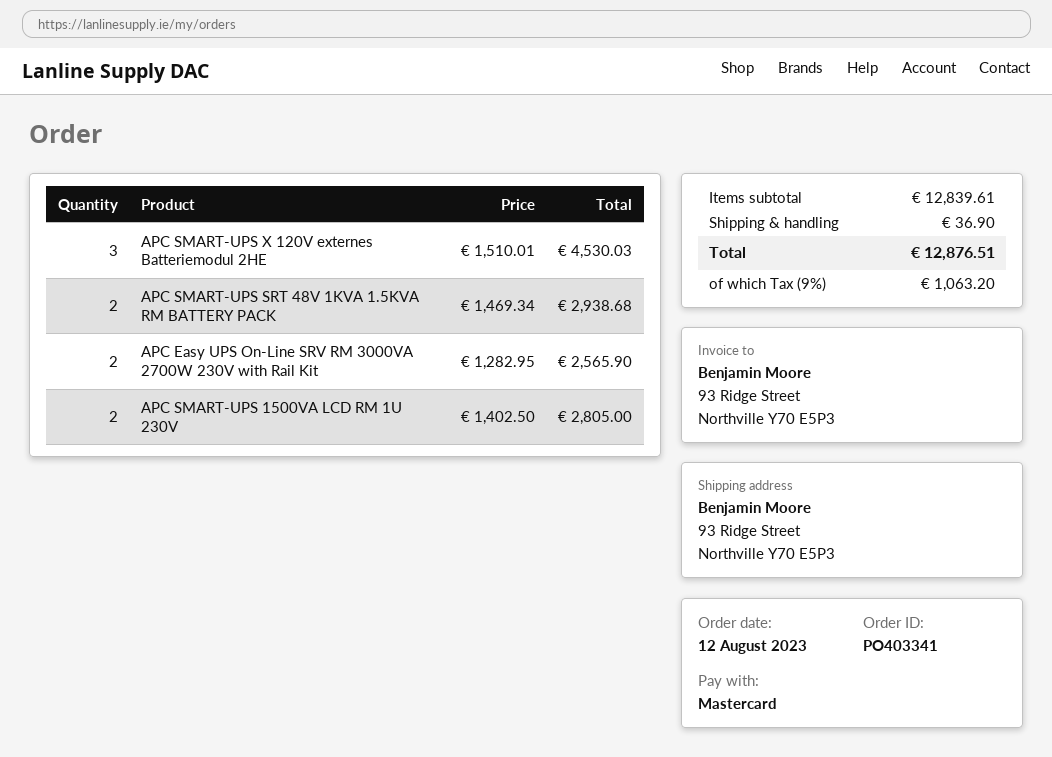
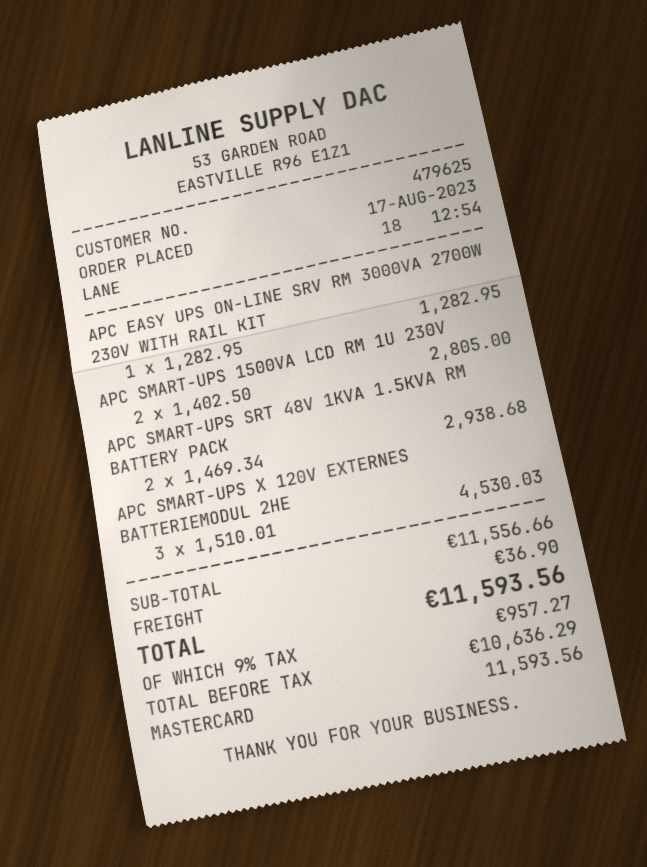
order date: 2023-08-12 -> 2023-08-17
APC Easy UPS On-Line SRV RM 3000VA 2700W 230V with Rail Kit: 2 x 1282.95 = 2565.90 -> 1 x 1282.95 = 1282.95
subtotal: 12839.61 -> 11556.66
tax: 9% = 1063.20 -> 9% = 957.27
total: 12876.51 -> 11593.56

